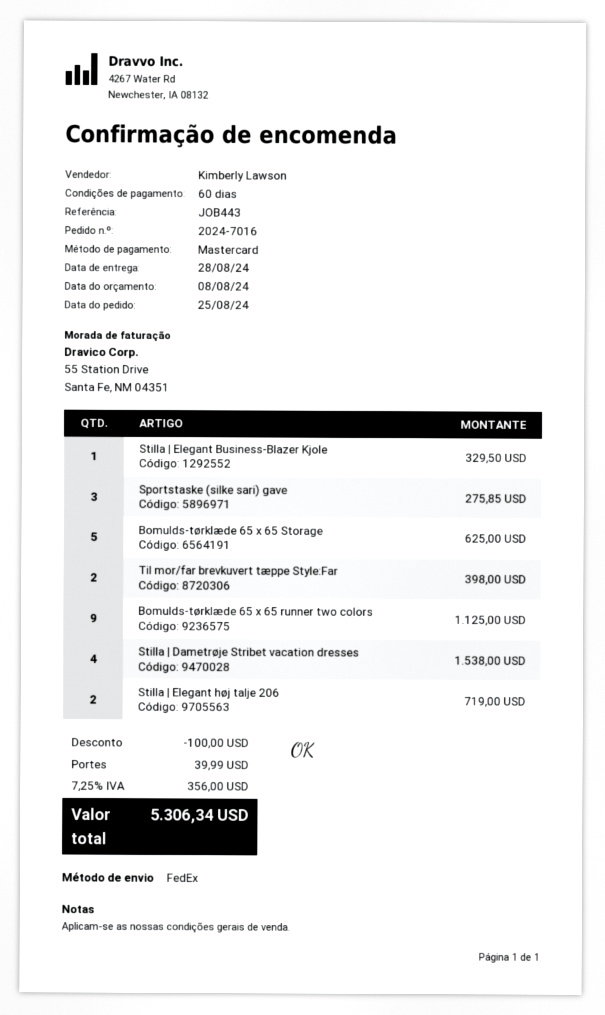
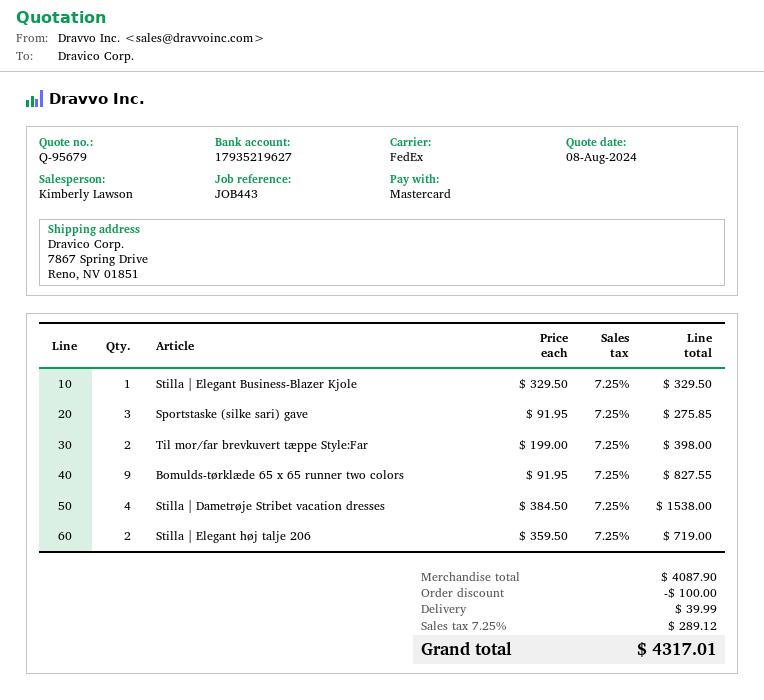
Bomulds-tørklæde 65 x 65 Storage: 5 for 625.00 -> none
Bomulds-tørklæde 65 x 65 runner two colors: 9 for 1125.00 -> 9 for 827.55
tax: 7.25% = 356.00 -> 7.25% = 289.12
total: 5306.34 -> 4317.01

